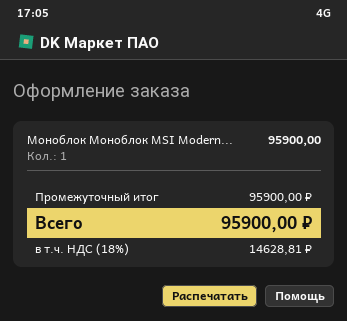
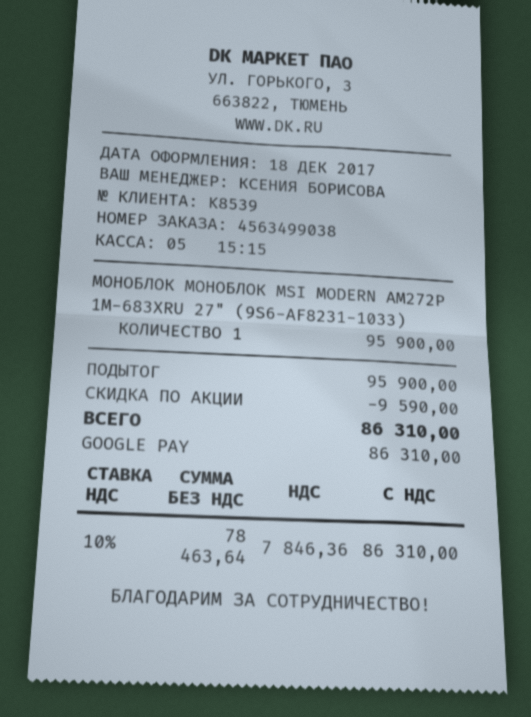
discount: none -> 9590.00
tax: 18% = 14628.81 -> 10% = 7846.36
total: 95900.00 -> 86310.00

